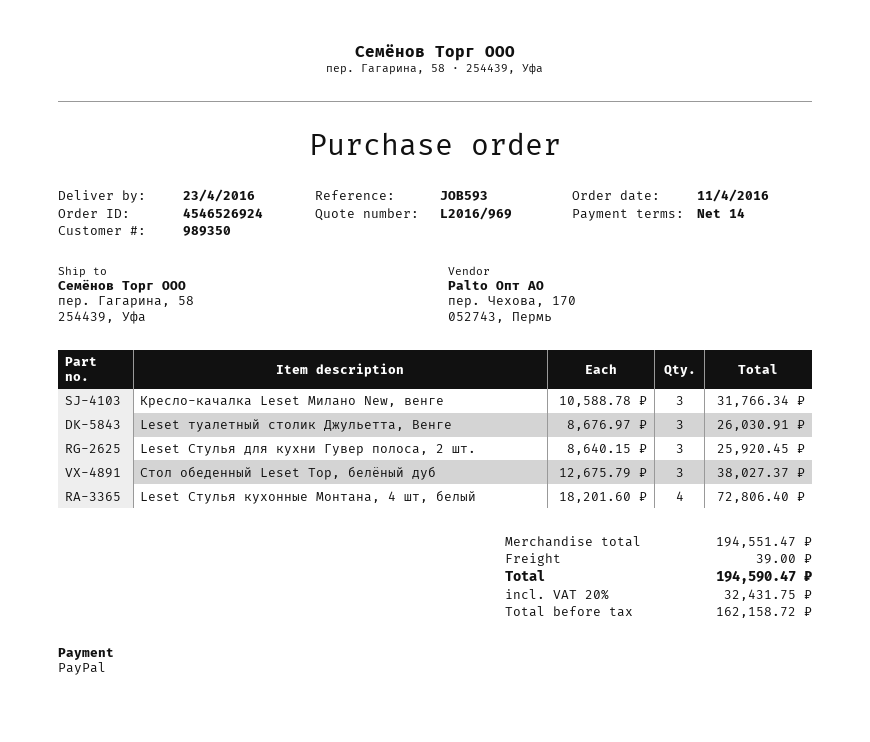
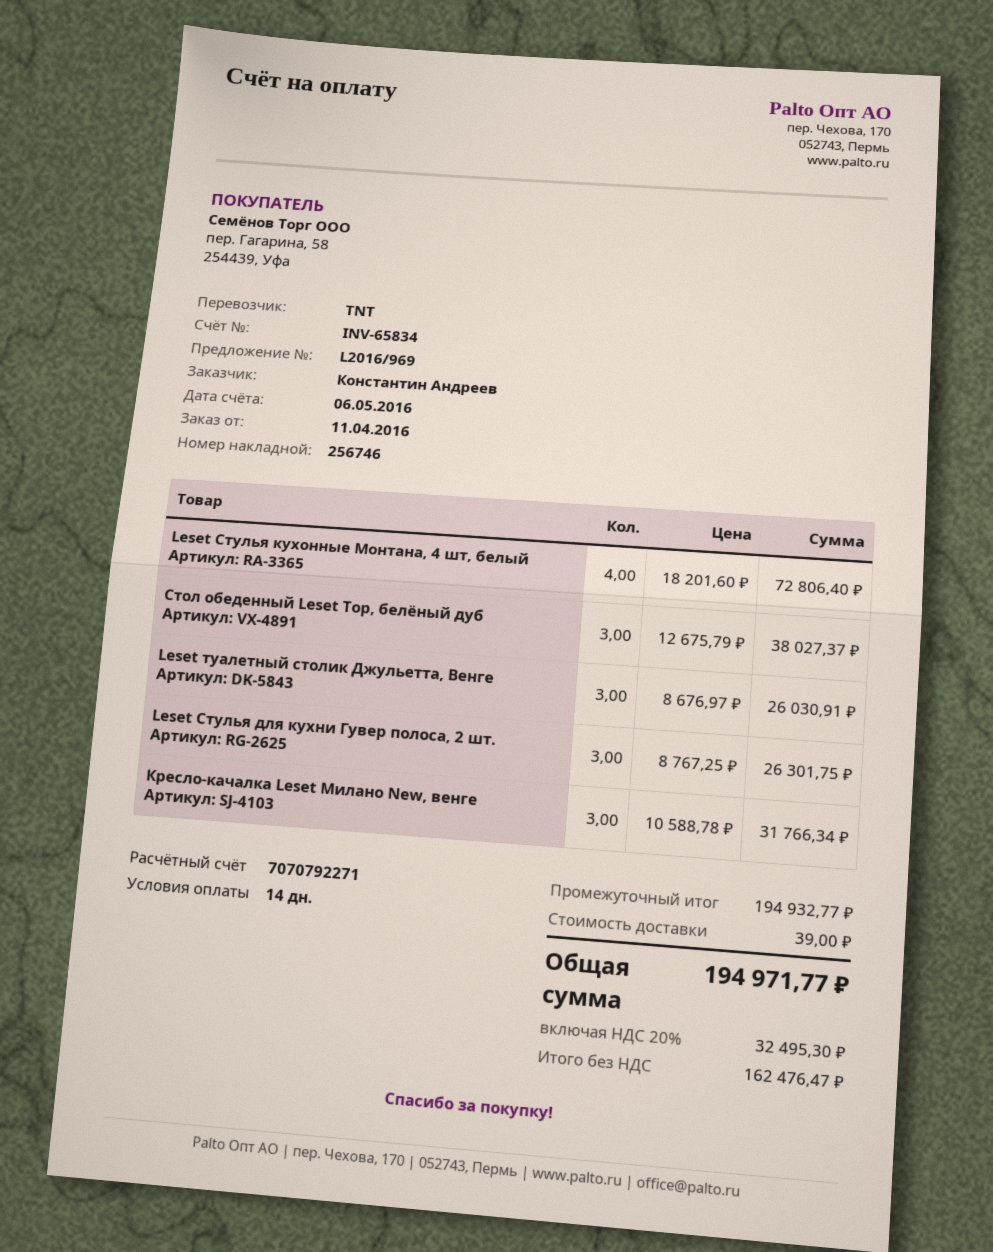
Leset Стулья для кухни Гувер полоса, 2 шт.: 3 x 8640.15 = 25920.45 -> 3 x 8767.25 = 26301.75
subtotal: 194551.47 -> 194932.77
net: 162158.72 -> 162476.47
tax: 20% = 32431.75 -> 20% = 32495.30
total: 194590.47 -> 194971.77

